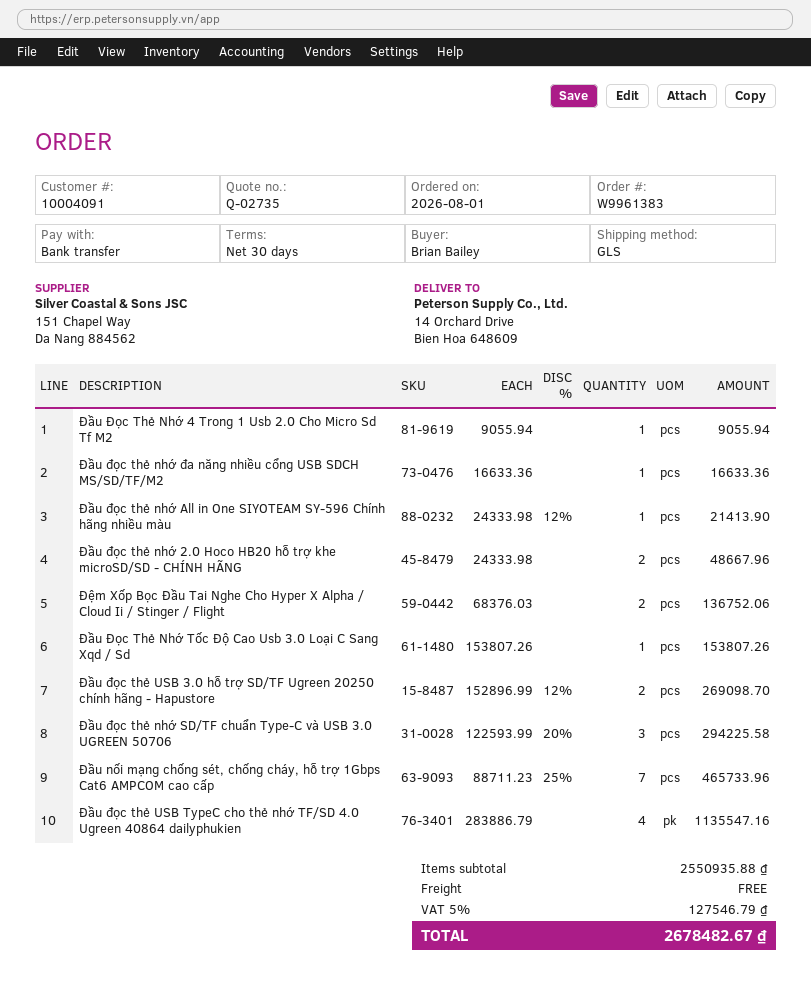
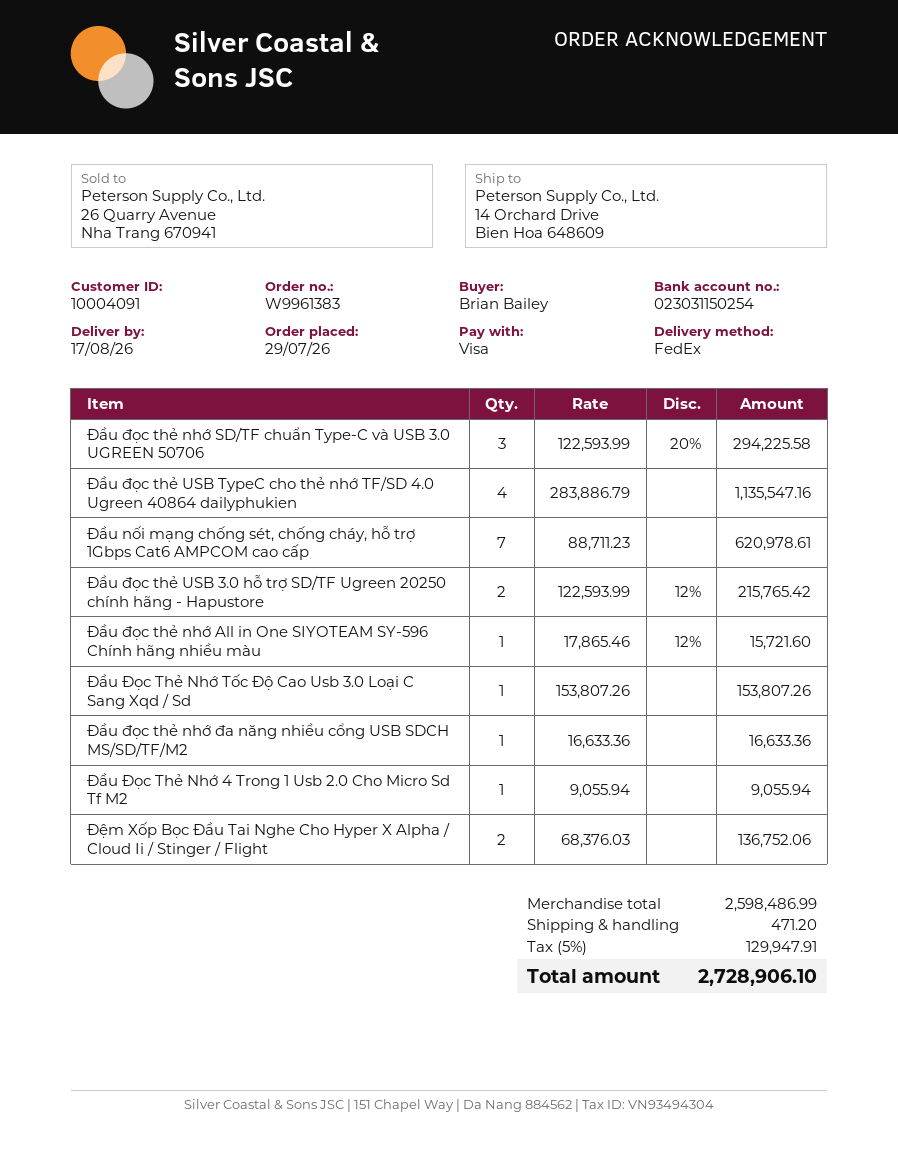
order date: 2026-08-01 -> 2026-07-29
payment method: bank transfer -> Visa
shipping method: GLS -> FedEx
Đầu đọc thẻ nhớ All in One SIYOTEAM SY-596 Chính hãng nhiều màu: 1 x 24333.98 - 12% = 21413.90 -> 1 x 17865.46 - 12% = 15721.60
Đầu đọc thẻ nhớ 2.0 Hoco HB20 hỗ trợ khe microSD/SD - CHÍNH HÃNG: 2 x 24333.98 = 48667.96 -> none
Đầu đọc thẻ USB 3.0 hỗ trợ SD/TF Ugreen 20250 chính hãng - Hapustore: 2 x 152896.99 - 12% = 269098.70 -> 2 x 122593.99 - 12% = 215765.42
Đầu nối mạng chống sét, chống cháy, hỗ trợ 1Gbps Cat6 AMPCOM cao cấp: 7 x 88711.23 - 25% = 465733.96 -> 7 x 88711.23 = 620978.61
subtotal: 2550935.88 -> 2598486.99
shipping: 0.00 -> 471.20
tax: 5% = 127546.79 -> 5% = 129947.91
total: 2678482.67 -> 2728906.10

